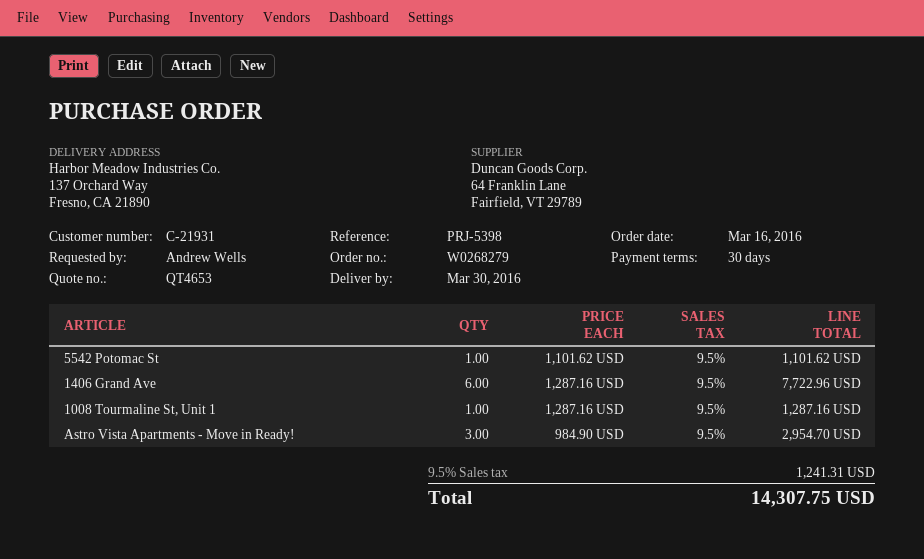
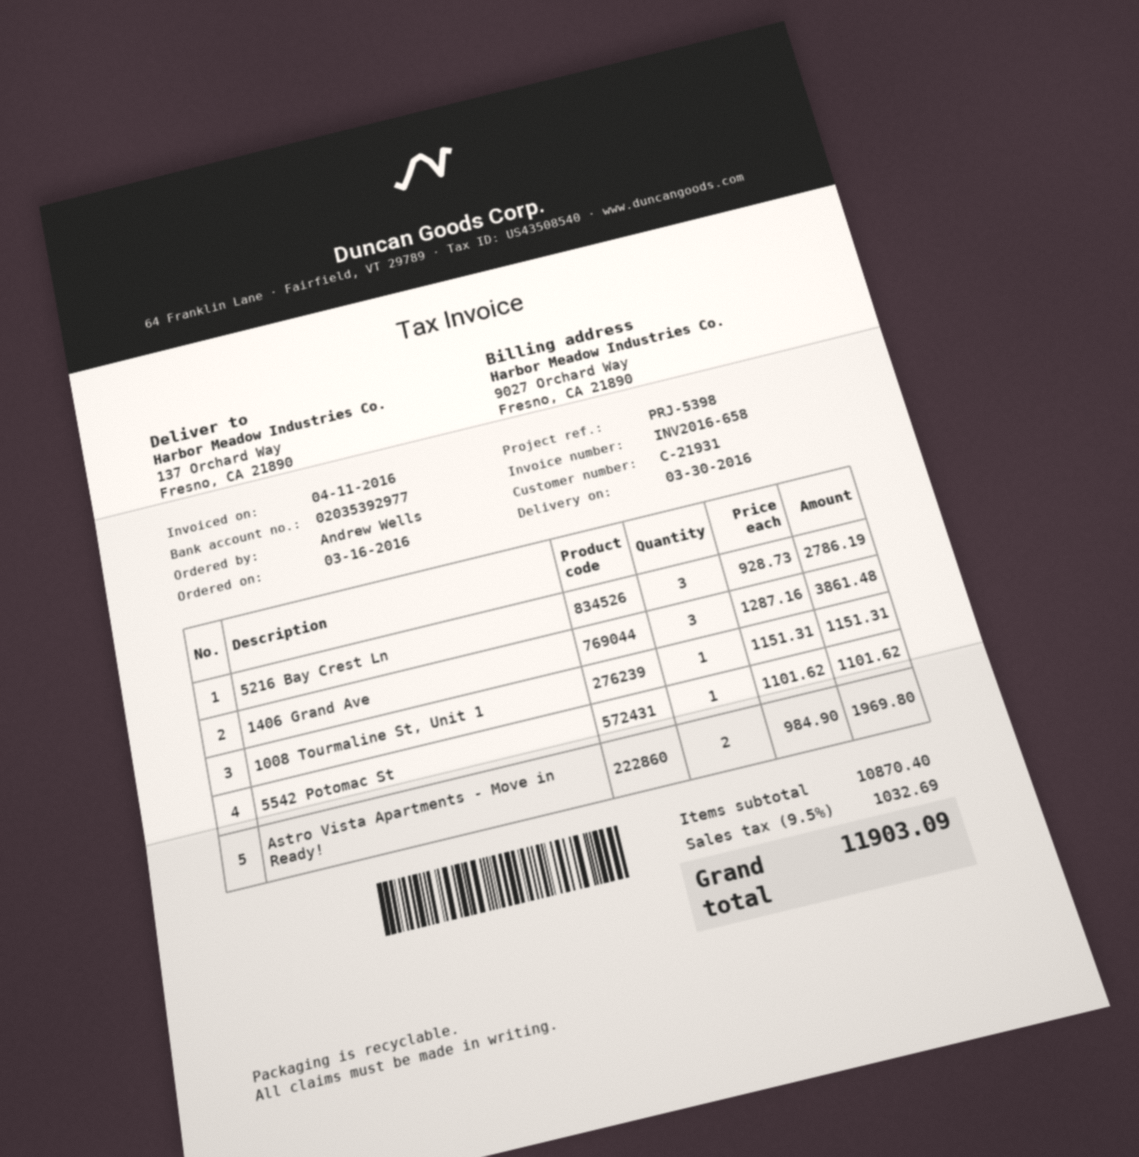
1406 Grand Ave: 6 x 1287.16 = 7722.96 -> 3 x 1287.16 = 3861.48
1008 Tourmaline St, Unit 1: 1 x 1287.16 = 1287.16 -> 1 x 1151.31 = 1151.31
Astro Vista Apartments - Move in Ready!: 3 x 984.90 = 2954.70 -> 2 x 984.90 = 1969.80
5216 Bay Crest Ln: none -> 3 x 928.73 = 2786.19
tax: 9.5% = 1241.31 -> 9.5% = 1032.69
total: 14307.75 -> 11903.09

